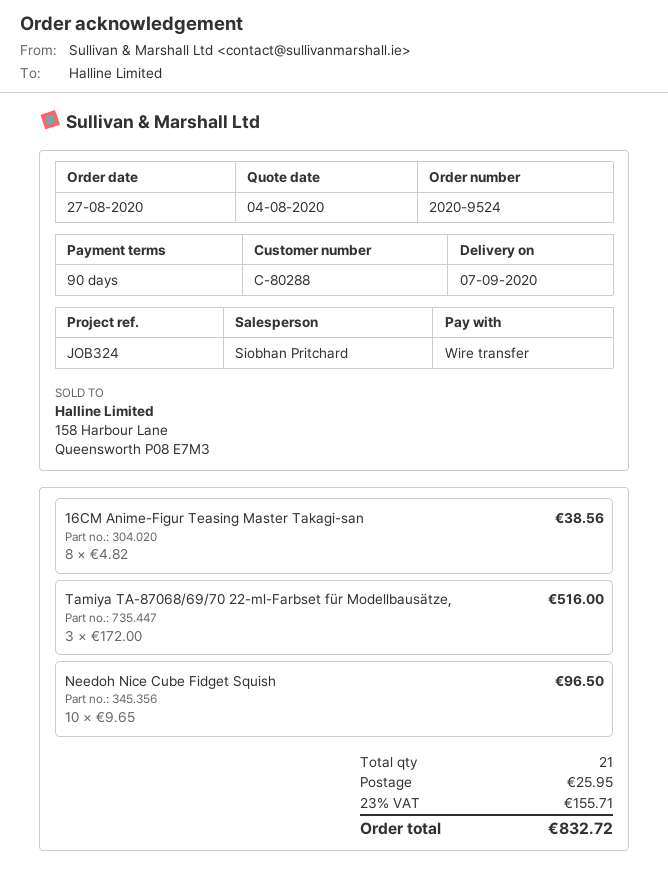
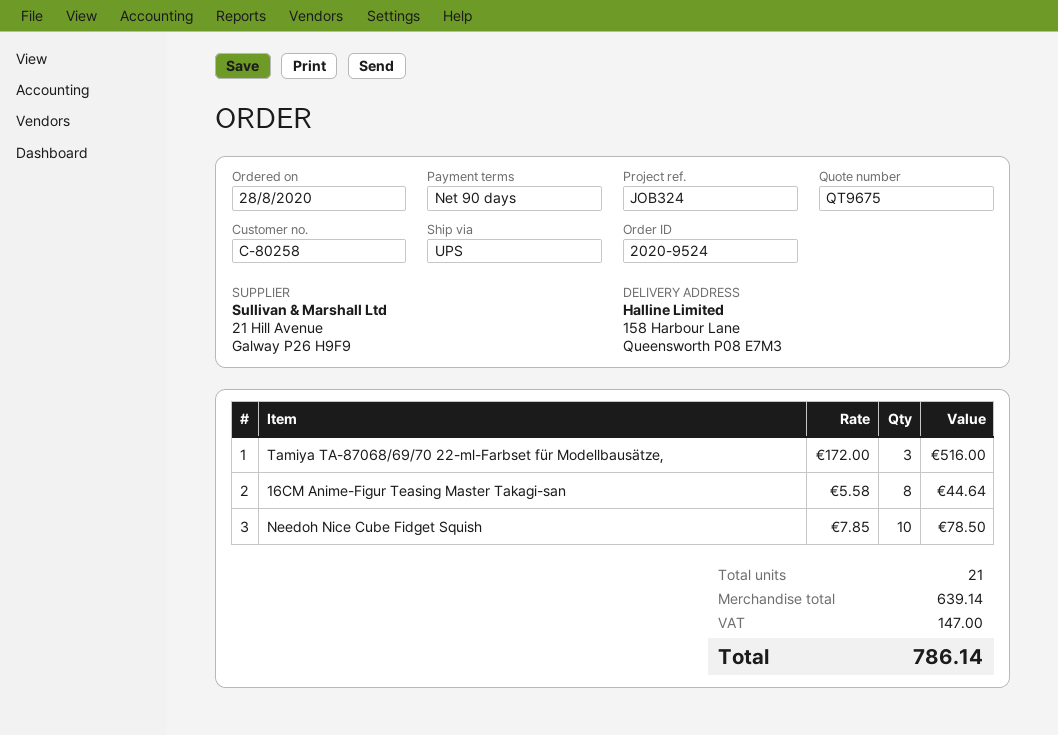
order date: 2020-08-27 -> 2020-08-28
customer number: C-80288 -> C-80258
16CM Anime-Figur Teasing Master Takagi-san: 8 x 4.82 = 38.56 -> 8 x 5.58 = 44.64
Needoh Nice Cube Fidget Squish: 10 x 9.65 = 96.50 -> 10 x 7.85 = 78.50
shipping: 25.95 -> none
tax: 155.71 -> 147.00
total: 832.72 -> 786.14

